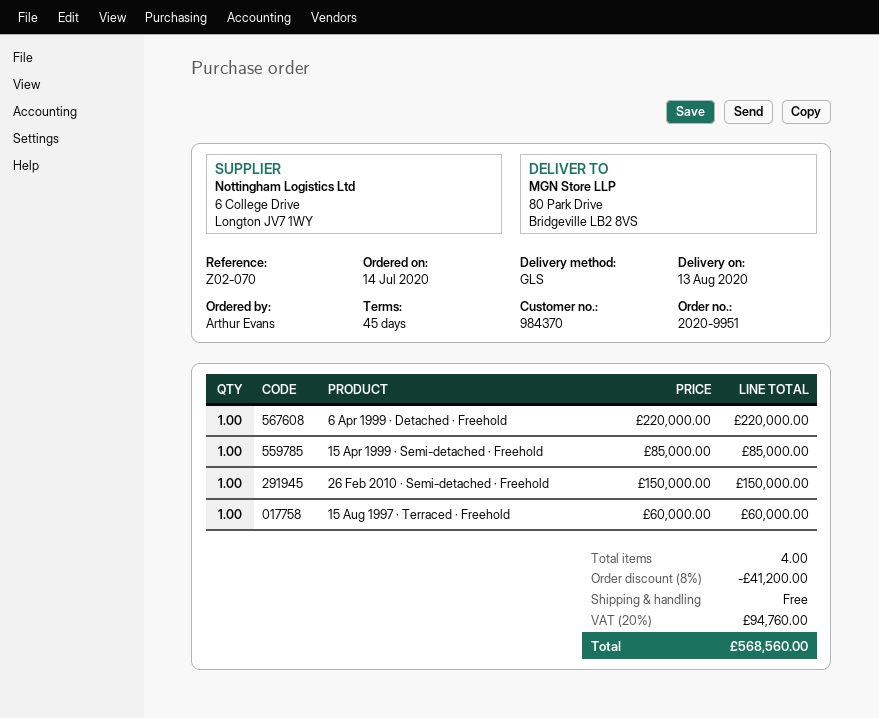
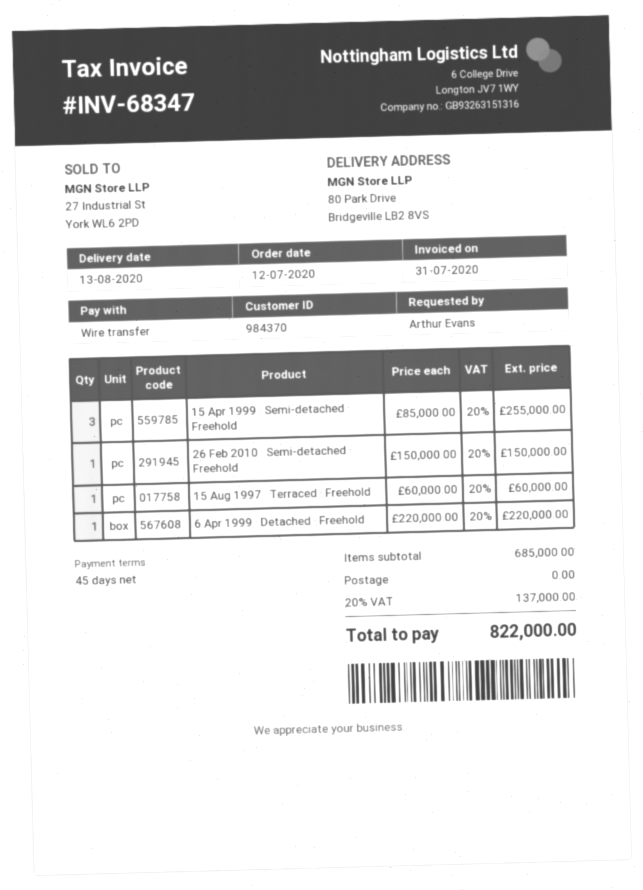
order date: 2020-07-14 -> 2020-07-12
15 Apr 1999 · Semi-detached · Freehold: 1 x 85000.00 = 85000.00 -> 3 x 85000.00 = 255000.00
discount: 8% = 41200.00 -> none
tax: 20% = 94760.00 -> 20% = 137000.00
total: 568560.00 -> 822000.00

